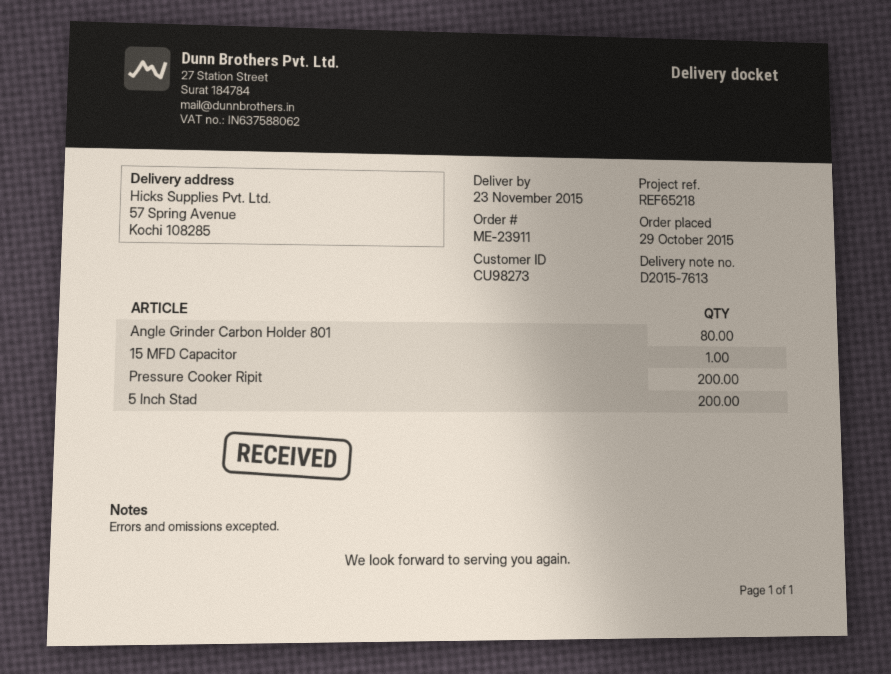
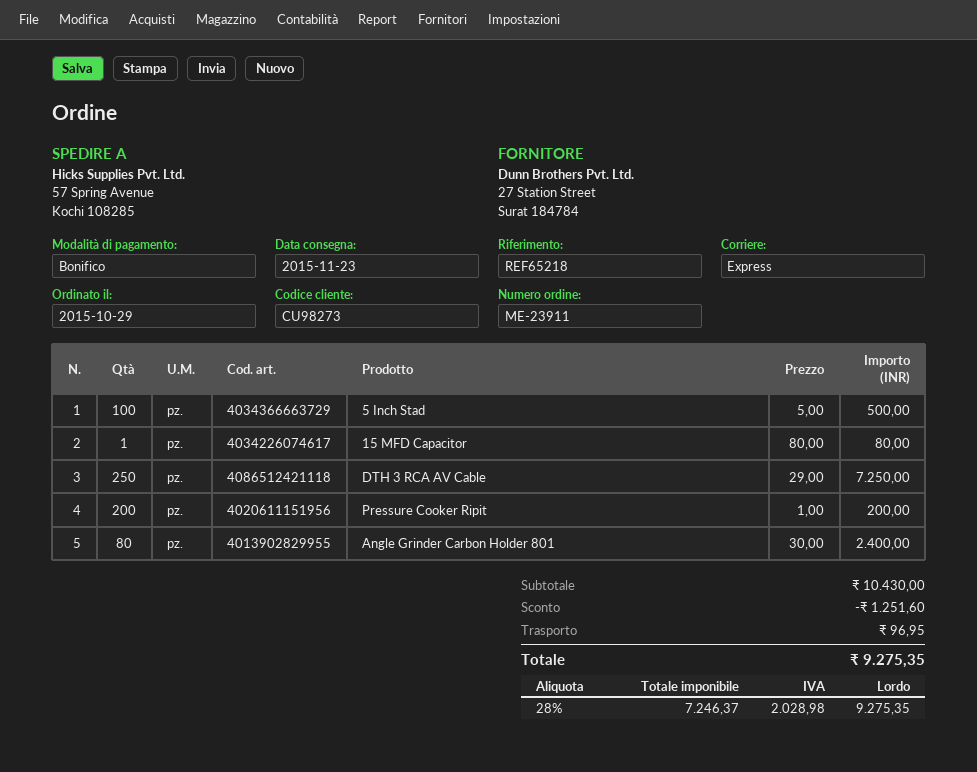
5 Inch Stad: 200 -> 100
DTH 3 RCA AV Cable: none -> 250

